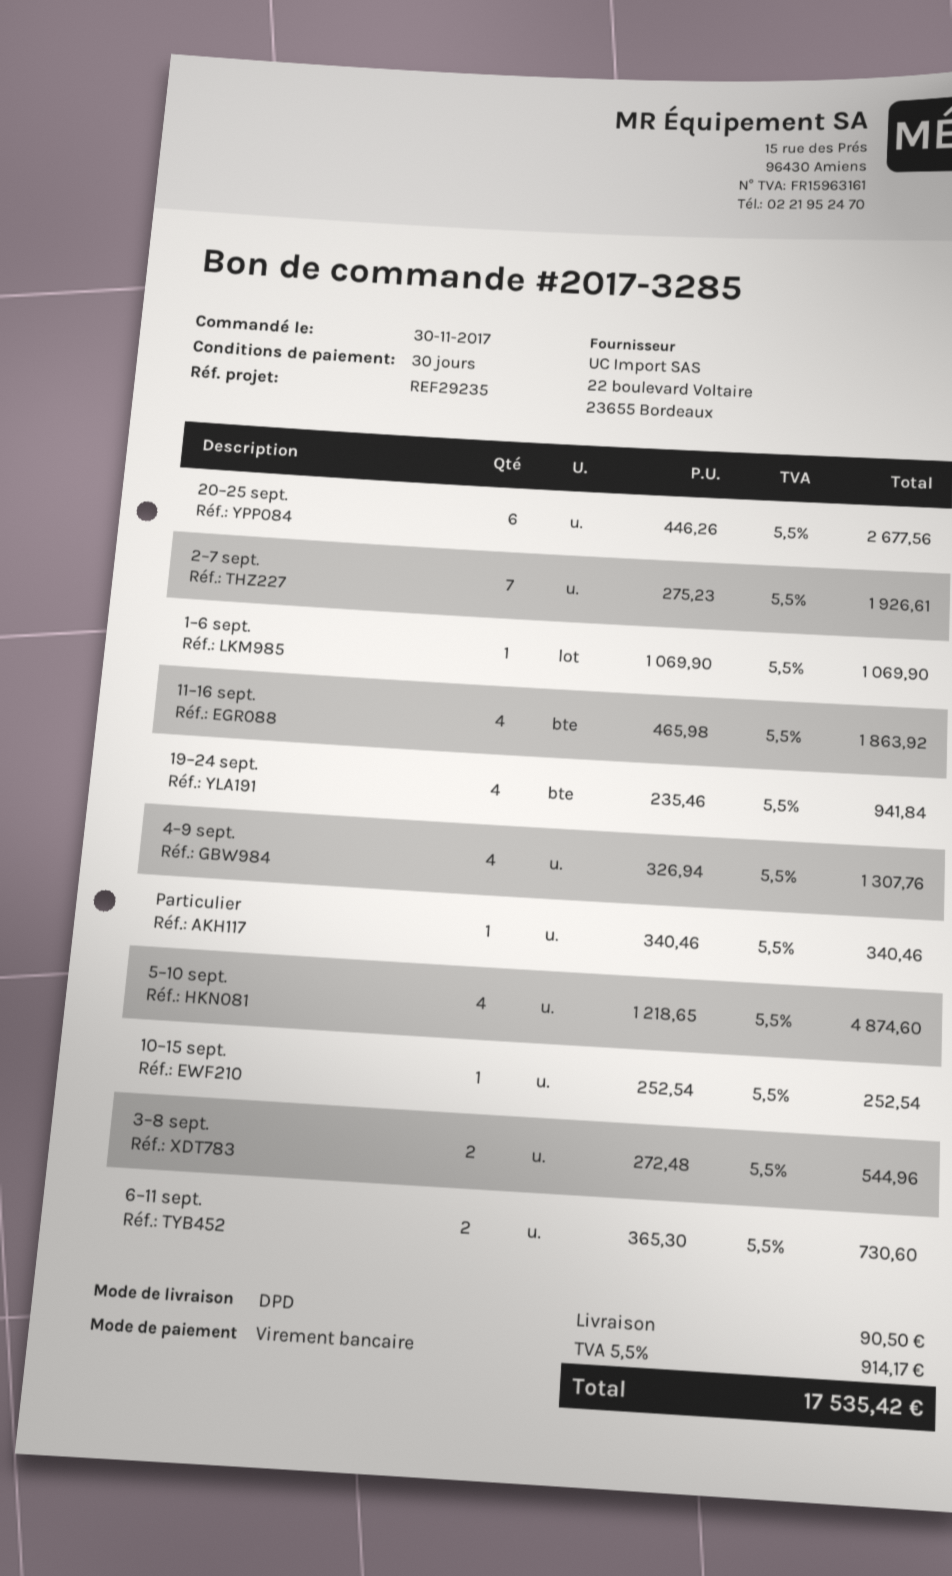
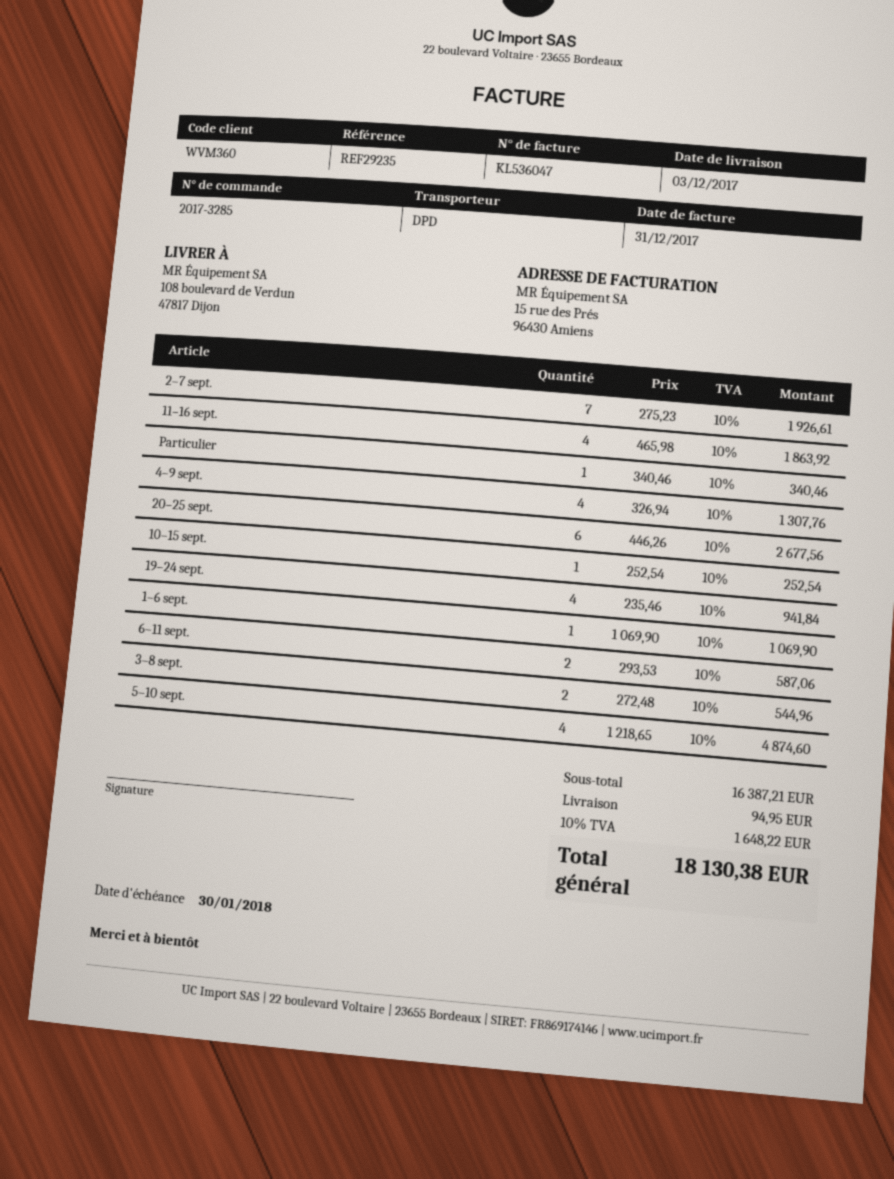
6–11 sept.: 2 x 365.30 = 730.60 -> 2 x 293.53 = 587.06
shipping: 90.50 -> 94.95
tax: 5.5% = 914.17 -> 10% = 1648.22
total: 17535.42 -> 18130.38

